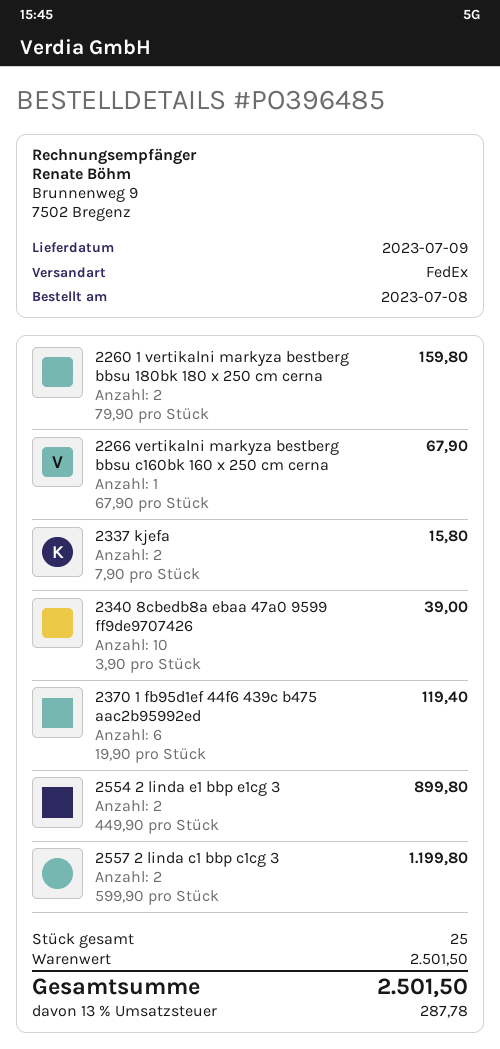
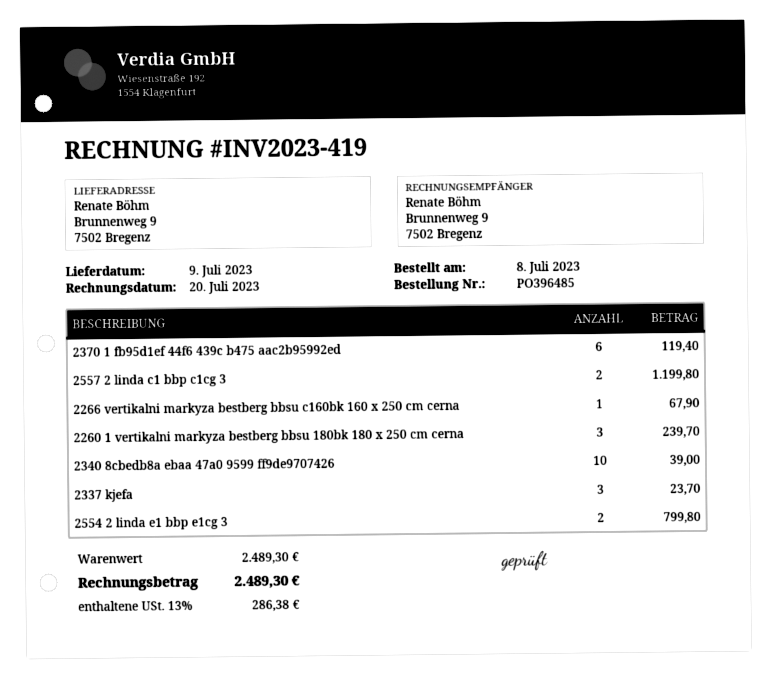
2260 1 vertikalni markyza bestberg bbsu 180bk 180 x 250 cm cerna: 2 for 159.80 -> 3 for 239.70
2337 kjefa: 2 for 15.80 -> 3 for 23.70
2554 2 linda e1 bbp e1cg 3: 2 for 899.80 -> 2 for 799.80
subtotal: 2501.50 -> 2489.30
tax: 13% = 287.78 -> 13% = 286.38
total: 2501.50 -> 2489.30

